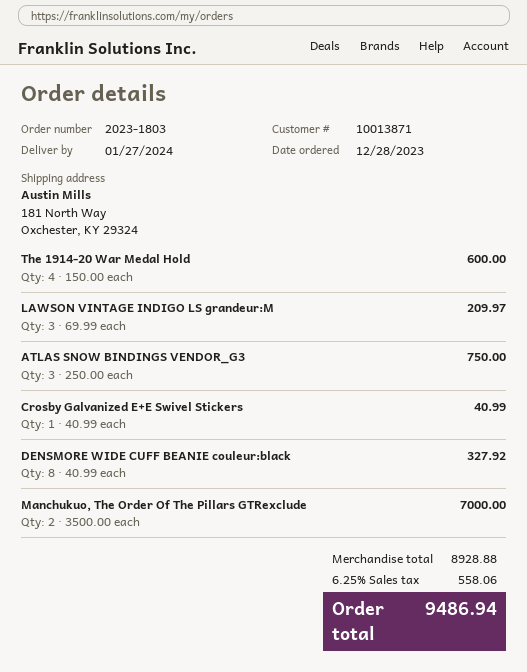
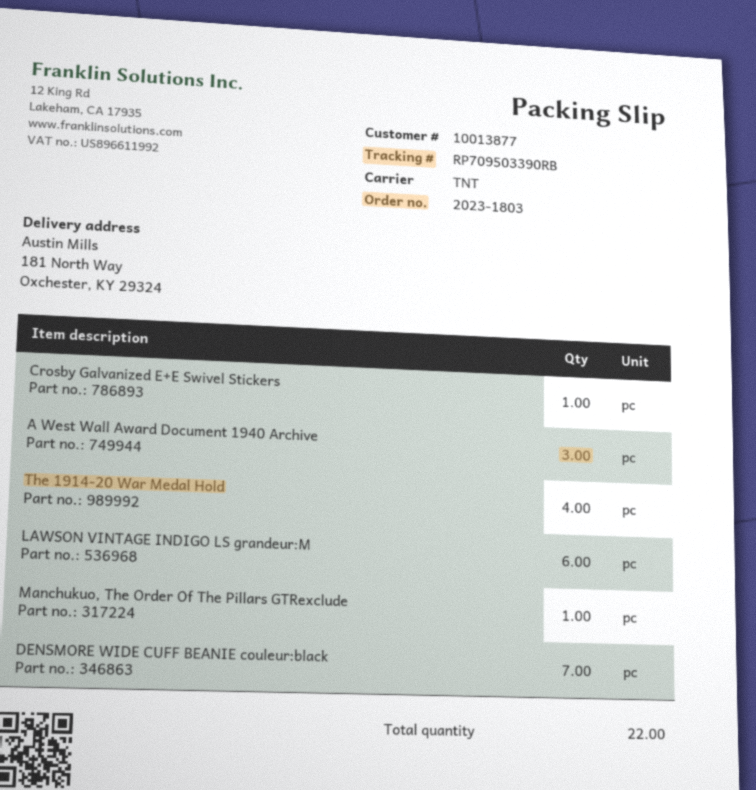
customer number: 10013871 -> 10013877
LAWSON VINTAGE INDIGO LS grandeur:M: 3 -> 6
ATLAS SNOW BINDINGS VENDOR_G3: 3 -> none
DENSMORE WIDE CUFF BEANIE couleur:black: 8 -> 7
Manchukuo, The Order Of The Pillars GTRexclude: 2 -> 1
A West Wall Award Document 1940 Archive: none -> 3

